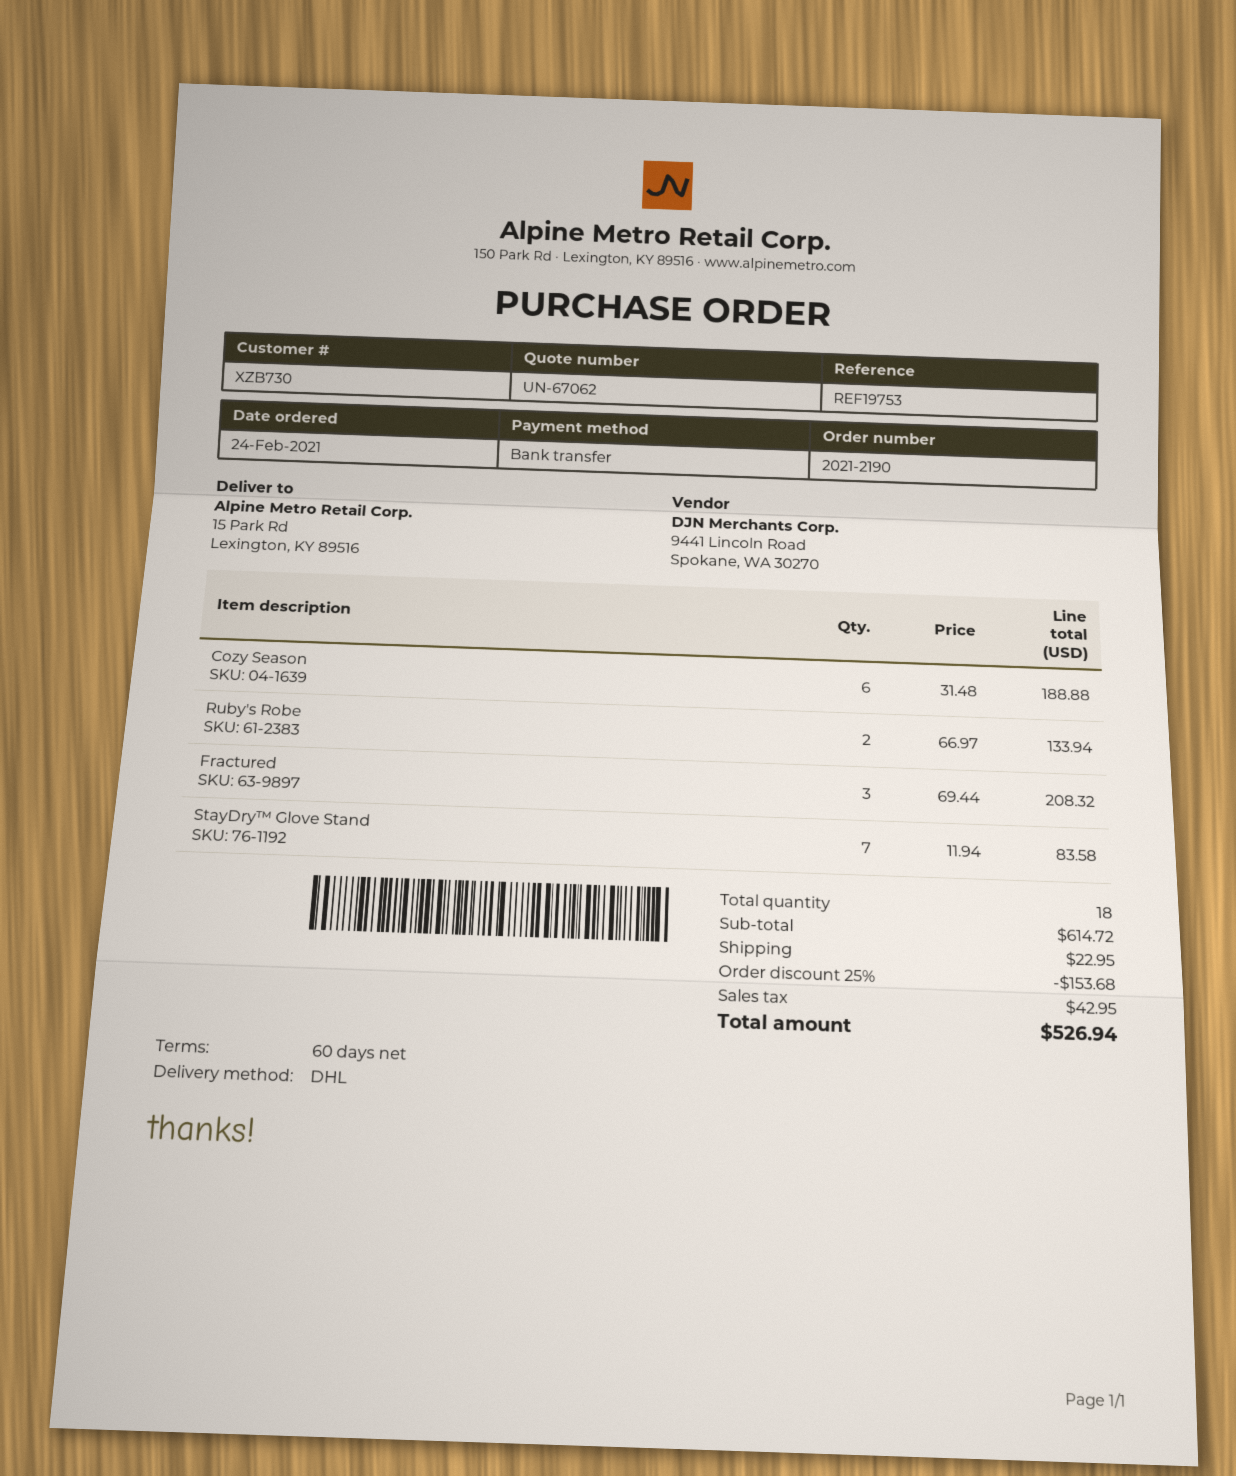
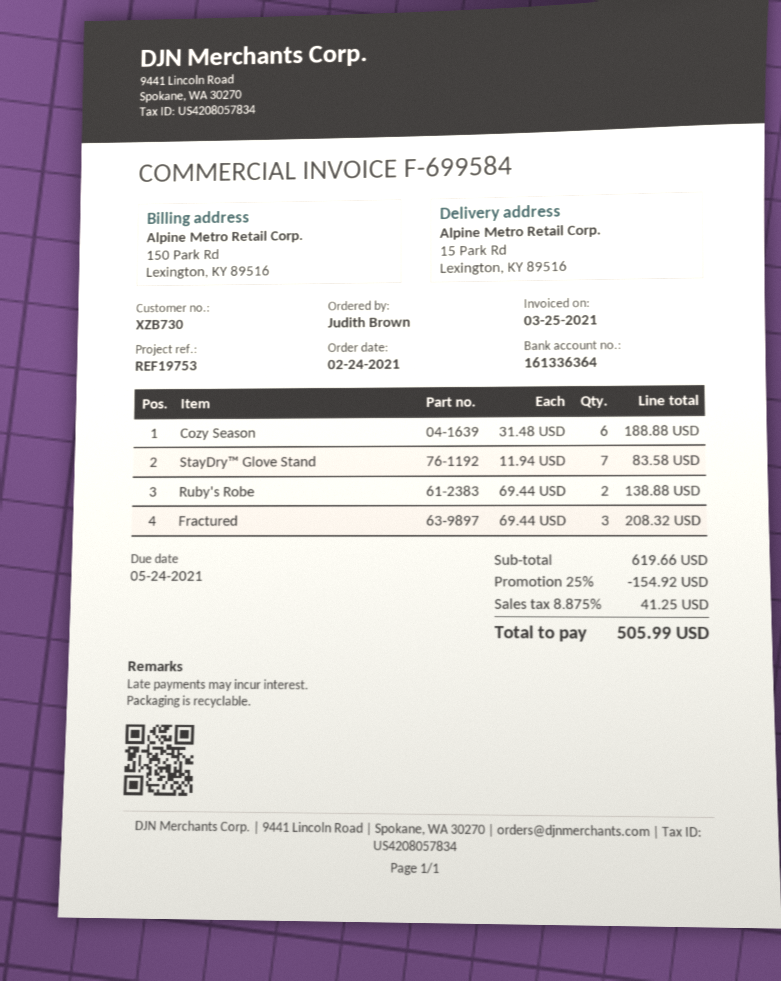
Ruby's Robe: 2 x 66.97 = 133.94 -> 2 x 69.44 = 138.88
subtotal: 614.72 -> 619.66
discount: 25% = 153.68 -> 25% = 154.92
shipping: 22.95 -> none
tax: 42.95 -> 41.25
total: 526.94 -> 505.99

